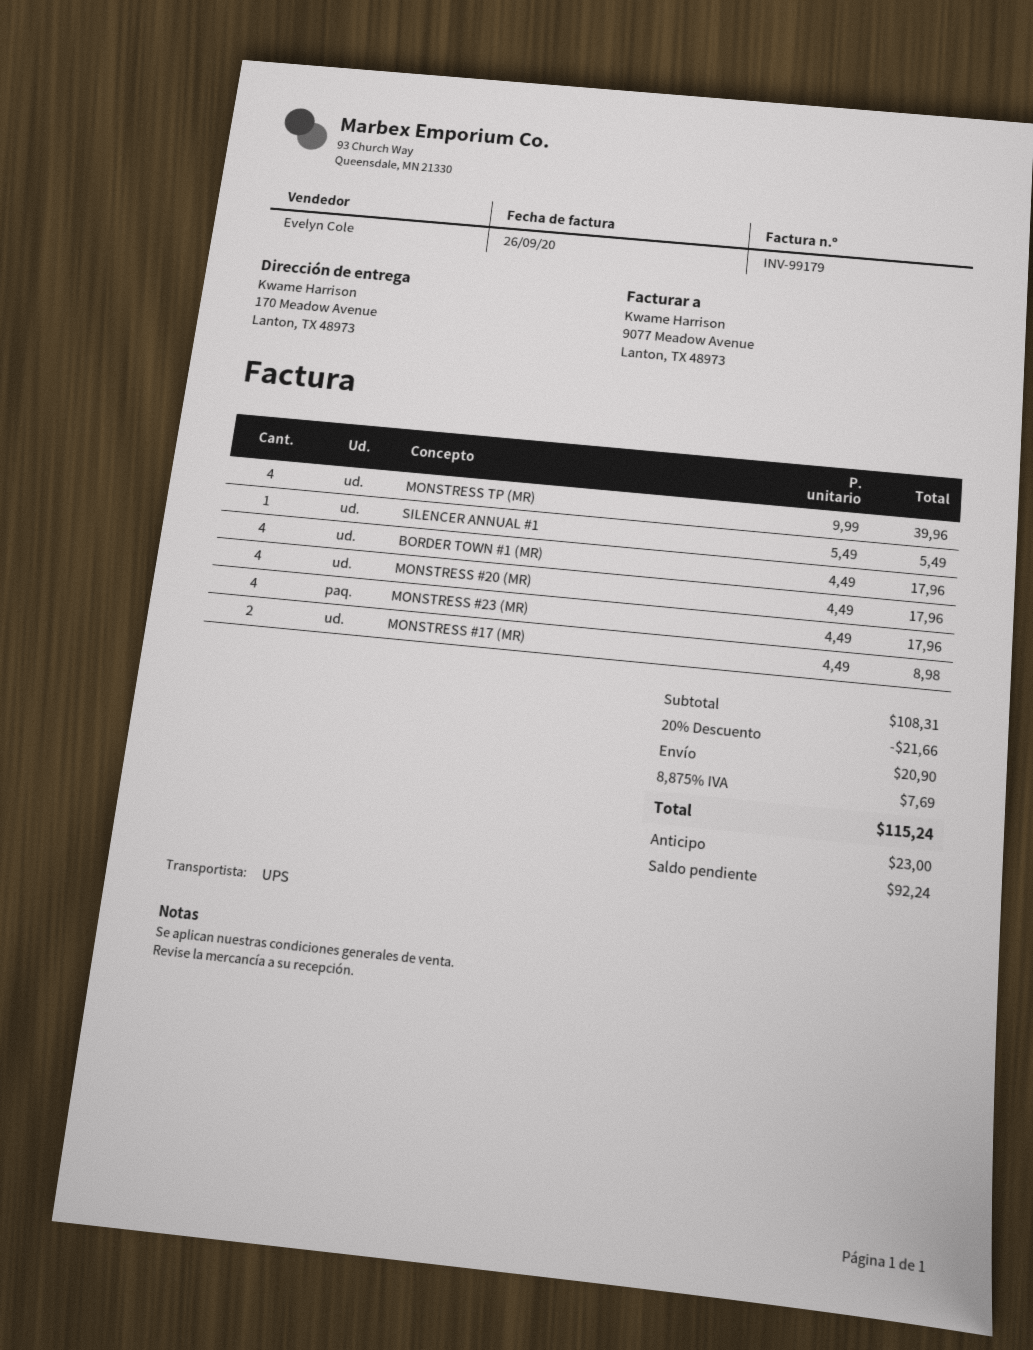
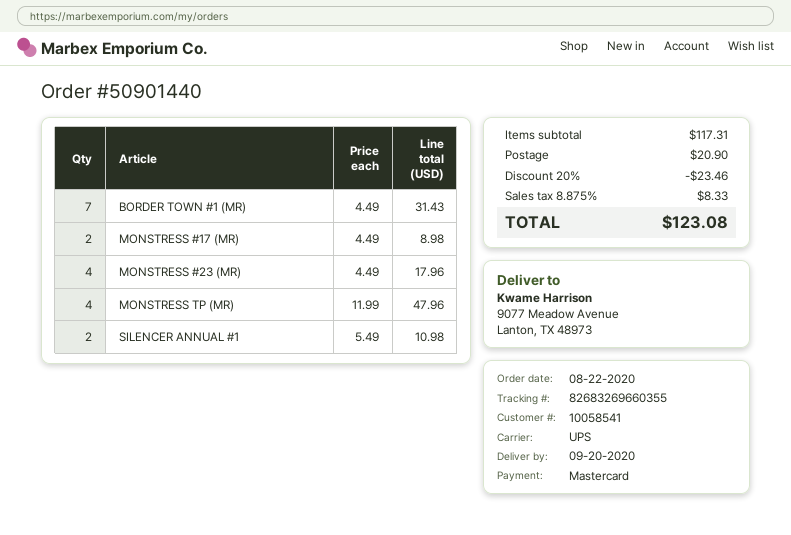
ship to: 170 Meadow Avenue, Lanton, TX 48973 -> 9077 Meadow Avenue, Lanton, TX 48973
MONSTRESS TP (MR): 4 x 9.99 = 39.96 -> 4 x 11.99 = 47.96
SILENCER ANNUAL #1: 1 x 5.49 = 5.49 -> 2 x 5.49 = 10.98
BORDER TOWN #1 (MR): 4 x 4.49 = 17.96 -> 7 x 4.49 = 31.43
MONSTRESS #20 (MR): 4 x 4.49 = 17.96 -> none
subtotal: 108.31 -> 117.31
discount: 20% = 21.66 -> 20% = 23.46
tax: 8.875% = 7.69 -> 8.875% = 8.33
total: 115.24 -> 123.08

